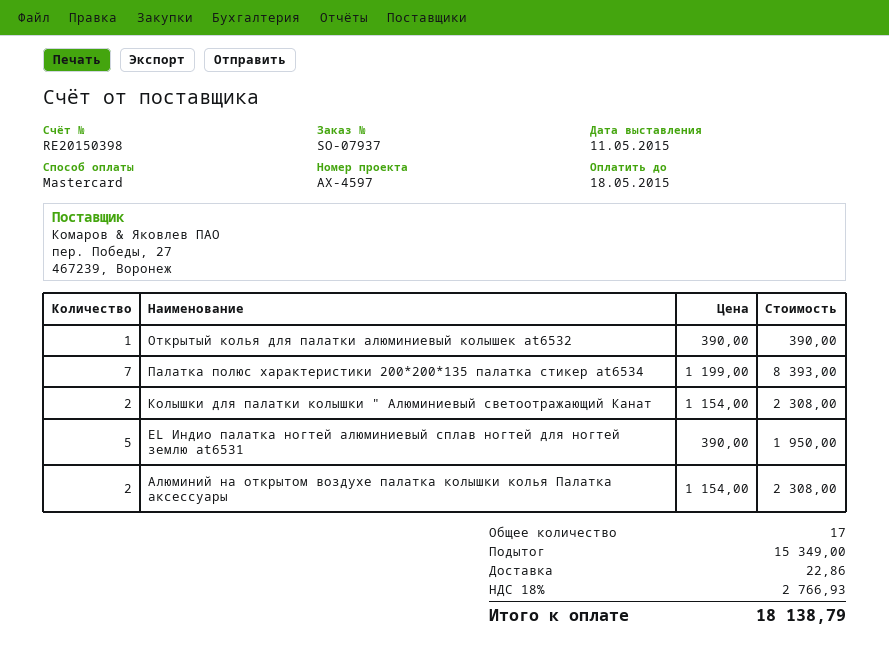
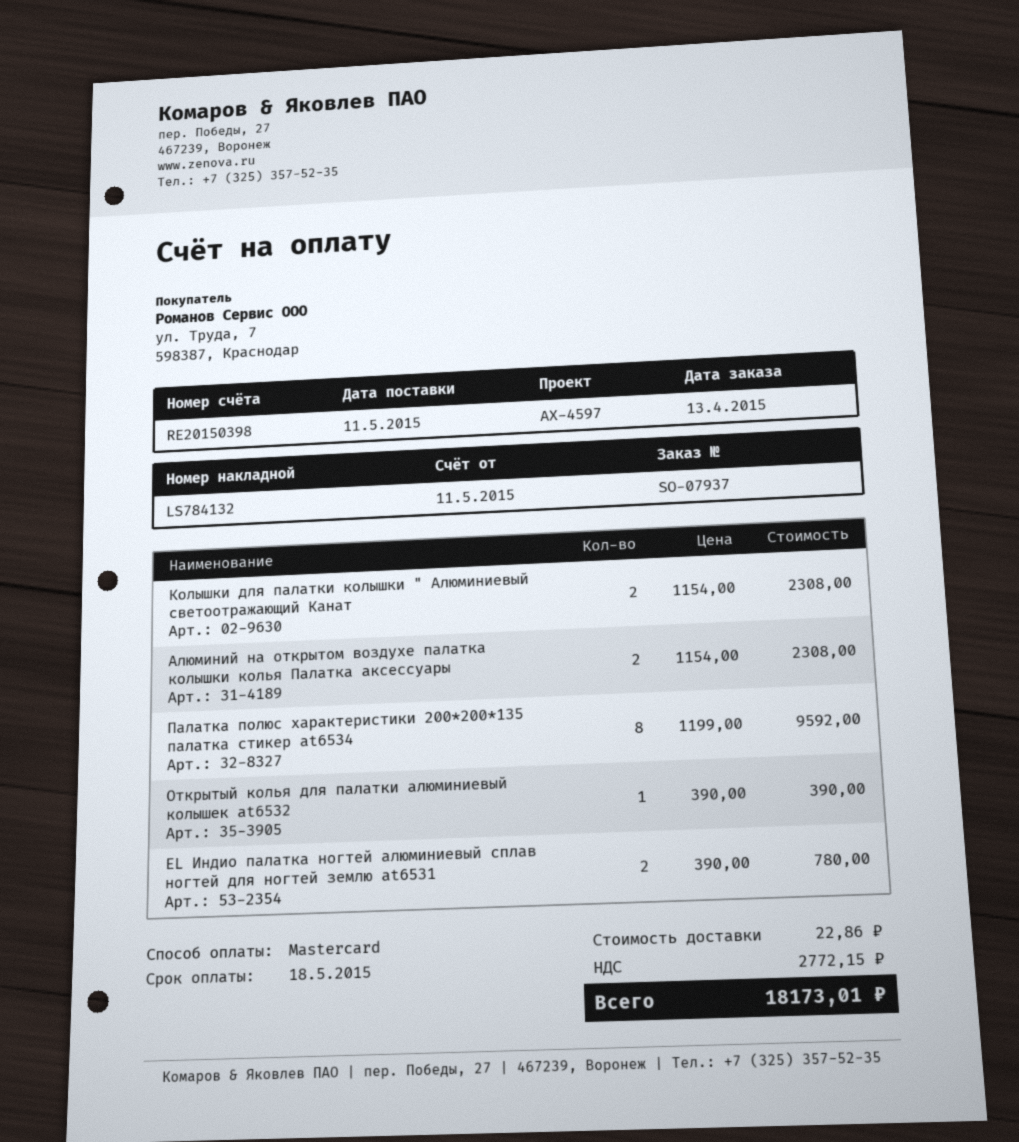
Палатка полюс характеристики 200*200*135 палатка стикер at6534: 7 x 1199.00 = 8393.00 -> 8 x 1199.00 = 9592.00
EL Индио палатка ногтей алюминиевый сплав ногтей для ногтей землю at6531: 5 x 390.00 = 1950.00 -> 2 x 390.00 = 780.00
tax: 2766.93 -> 2772.15
total: 18138.79 -> 18173.01

